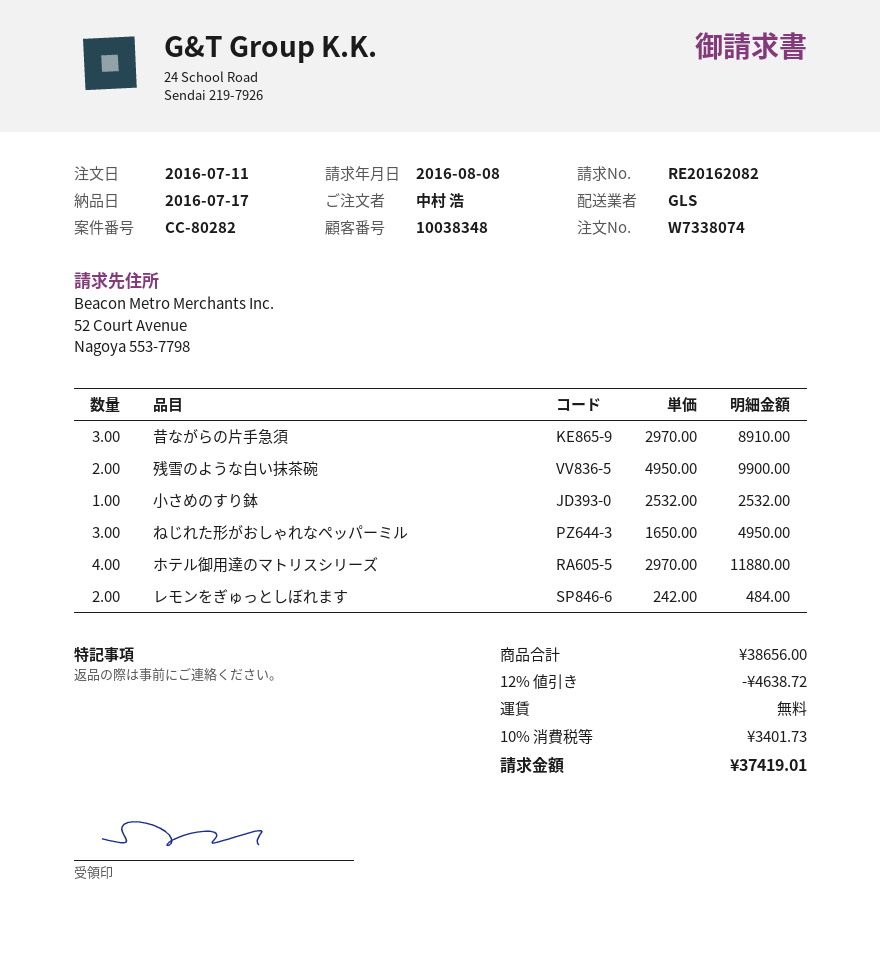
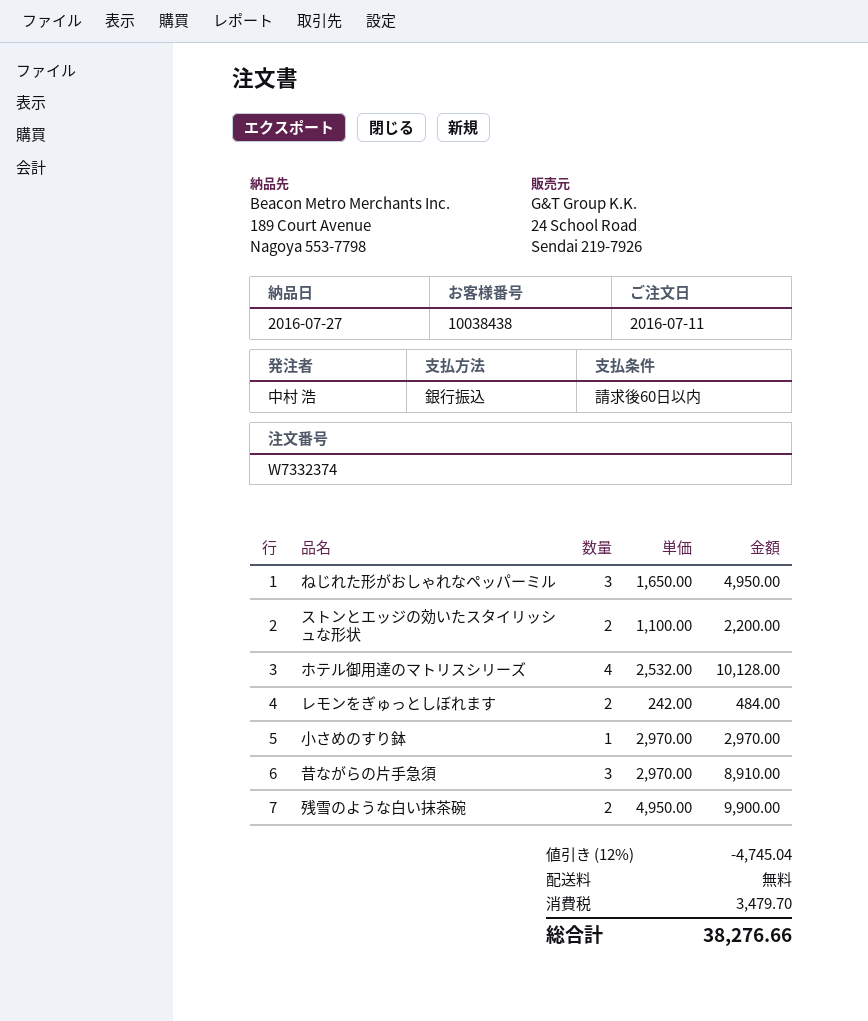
order number: W7338074 -> W7332374
delivery date: 2016-07-17 -> 2016-07-27
customer number: 10038348 -> 10038438
小さめのすり鉢: 1 x 2532.00 = 2532.00 -> 1 x 2970.00 = 2970.00
ホテル御用達のマトリスシリーズ: 4 x 2970.00 = 11880.00 -> 4 x 2532.00 = 10128.00
ストンとエッジの効いたスタイリッシュな形状: none -> 2 x 1100.00 = 2200.00
discount: 12% = 4638.72 -> 12% = 4745.04
tax: 3401.73 -> 3479.70
total: 37419.01 -> 38276.66

